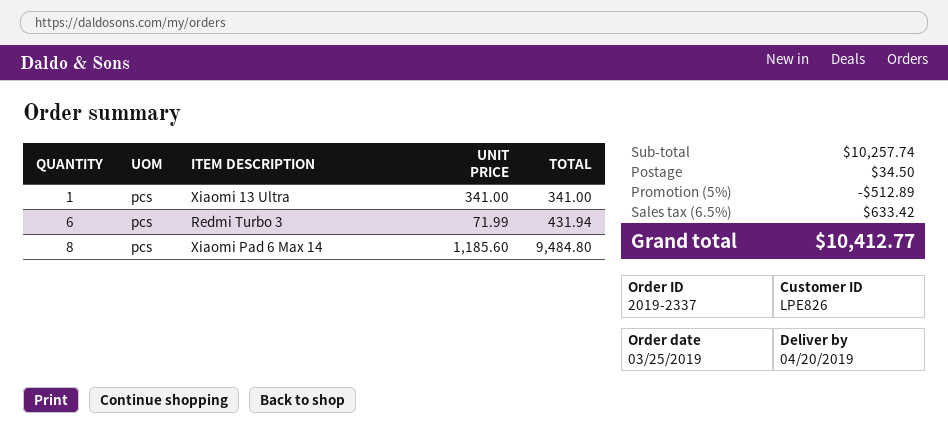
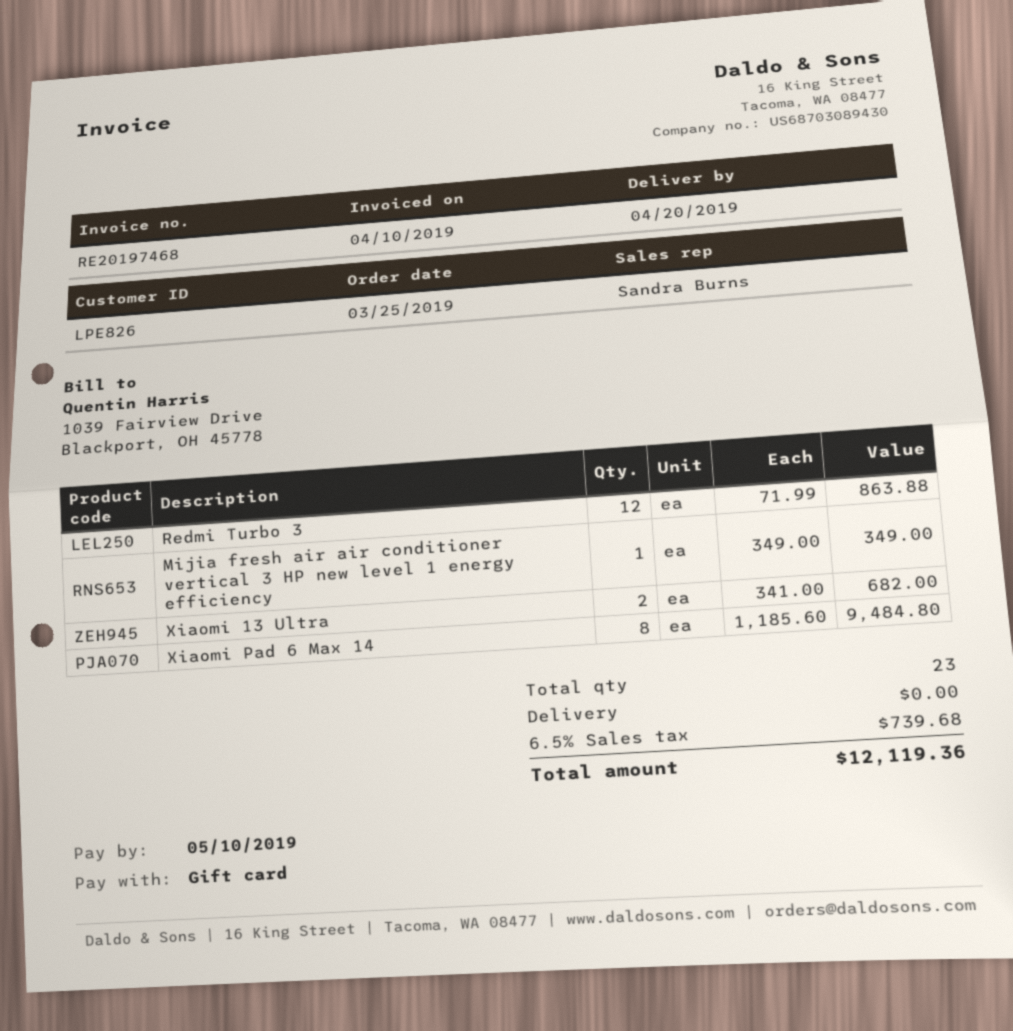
Xiaomi 13 Ultra: 1 x 341.00 = 341.00 -> 2 x 341.00 = 682.00
Redmi Turbo 3: 6 x 71.99 = 431.94 -> 12 x 71.99 = 863.88
Mijia fresh air air conditioner vertical 3 HP new level 1 energy efficiency: none -> 1 x 349.00 = 349.00
discount: 5% = 512.89 -> none
shipping: 34.50 -> 0.00
tax: 6.5% = 633.42 -> 6.5% = 739.68
total: 10412.77 -> 12119.36

